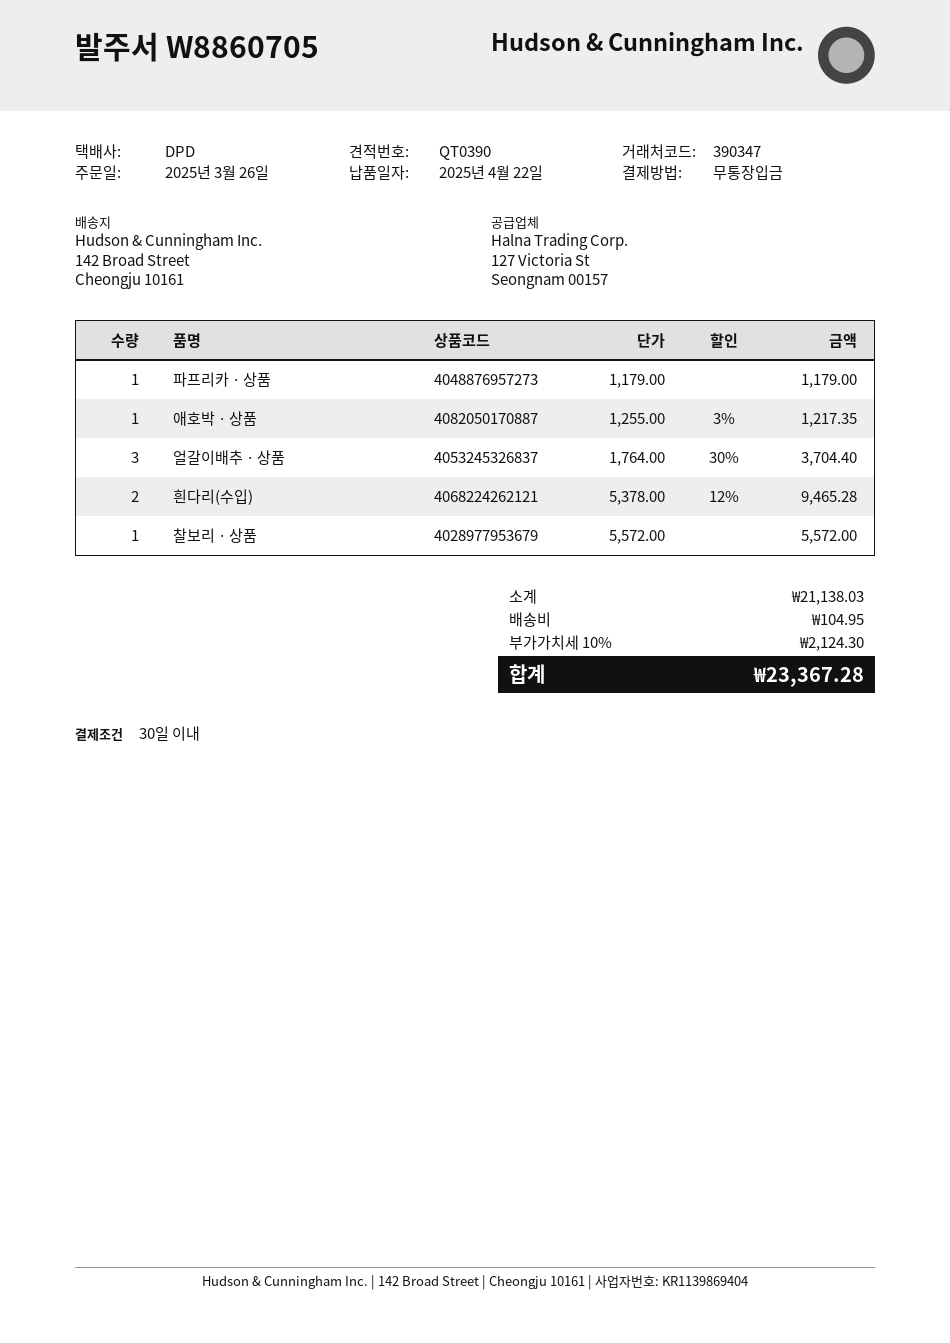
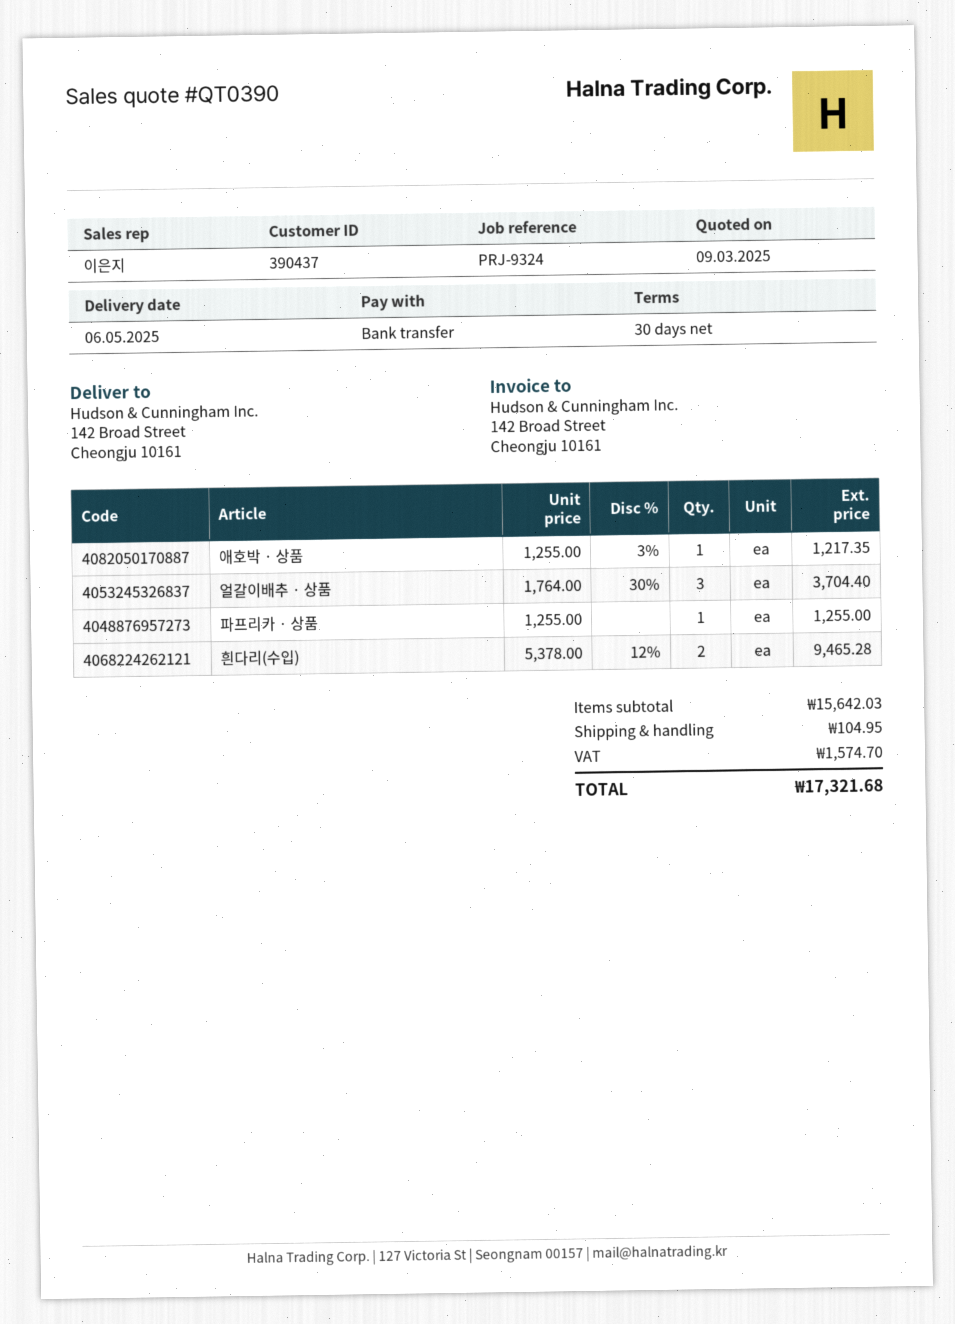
delivery date: 2025-04-22 -> 2025-05-06
customer number: 390347 -> 390437
파프리카 · 상품: 1 x 1179.00 = 1179.00 -> 1 x 1255.00 = 1255.00
찰보리 · 상품: 1 x 5572.00 = 5572.00 -> none
subtotal: 21138.03 -> 15642.03
tax: 2124.30 -> 1574.70
total: 23367.28 -> 17321.68

